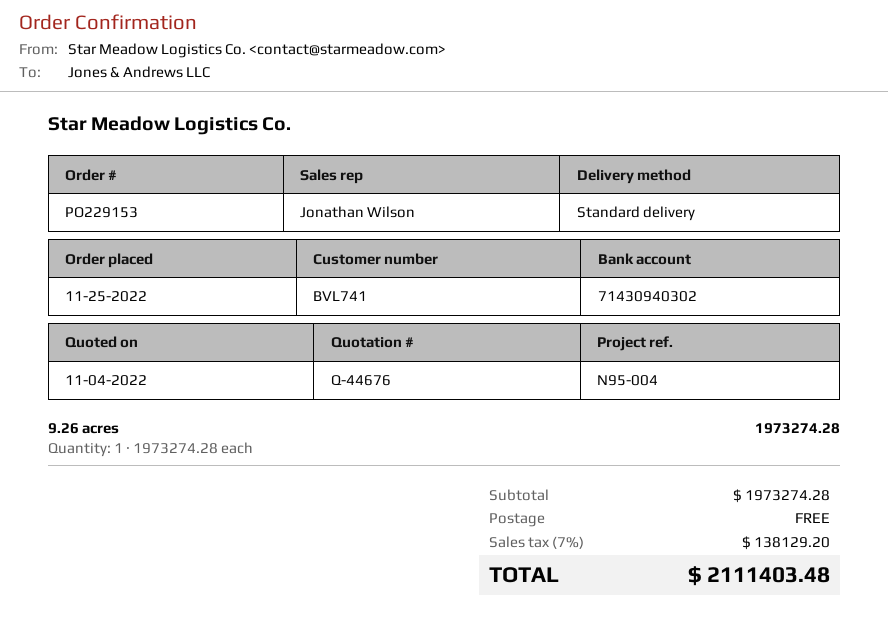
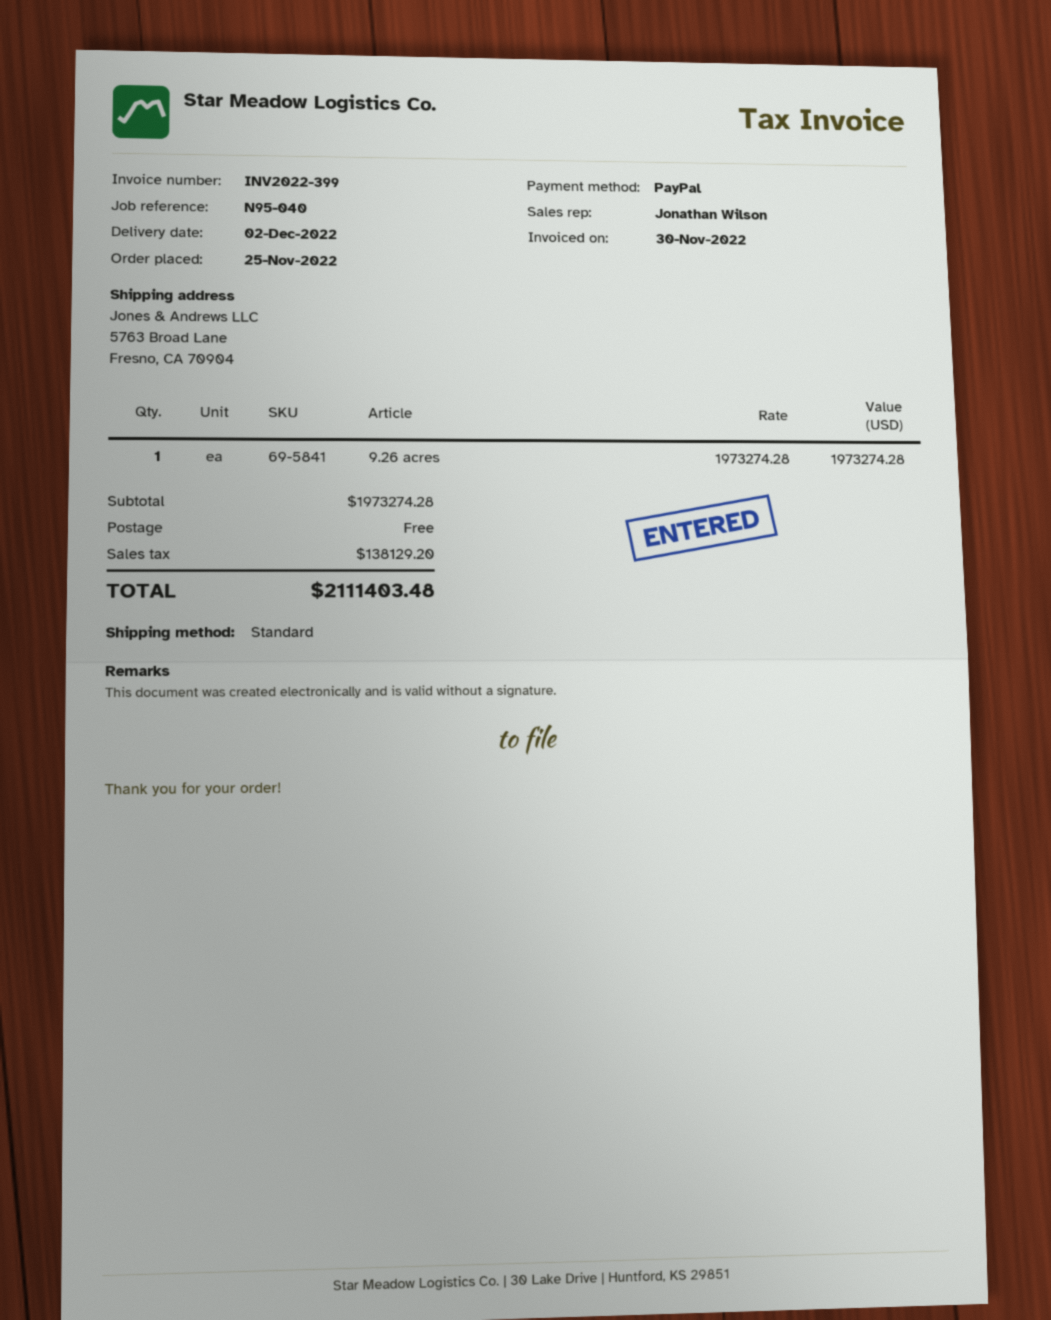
reference: N95-004 -> N95-040

